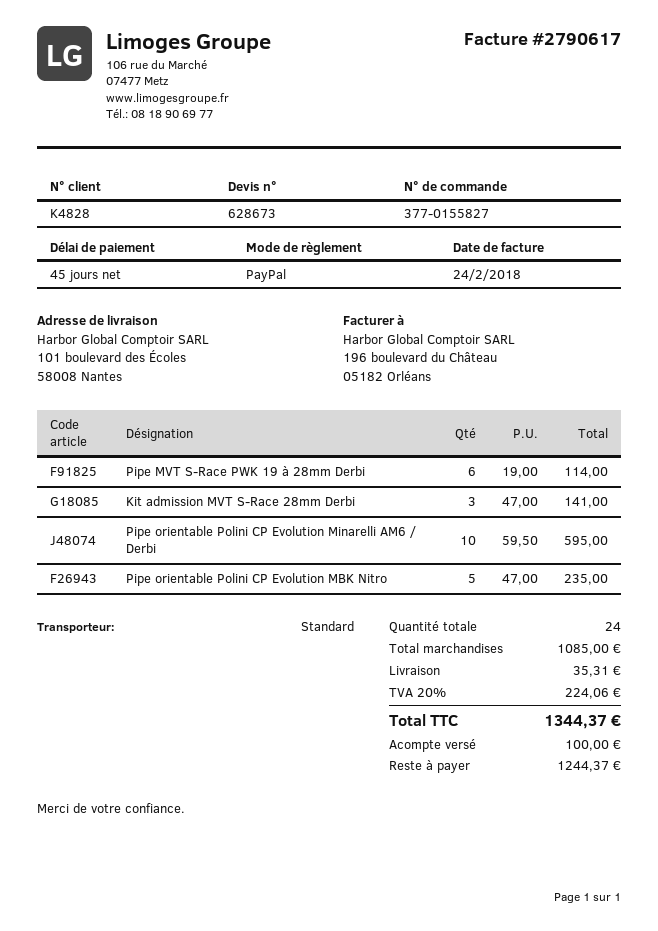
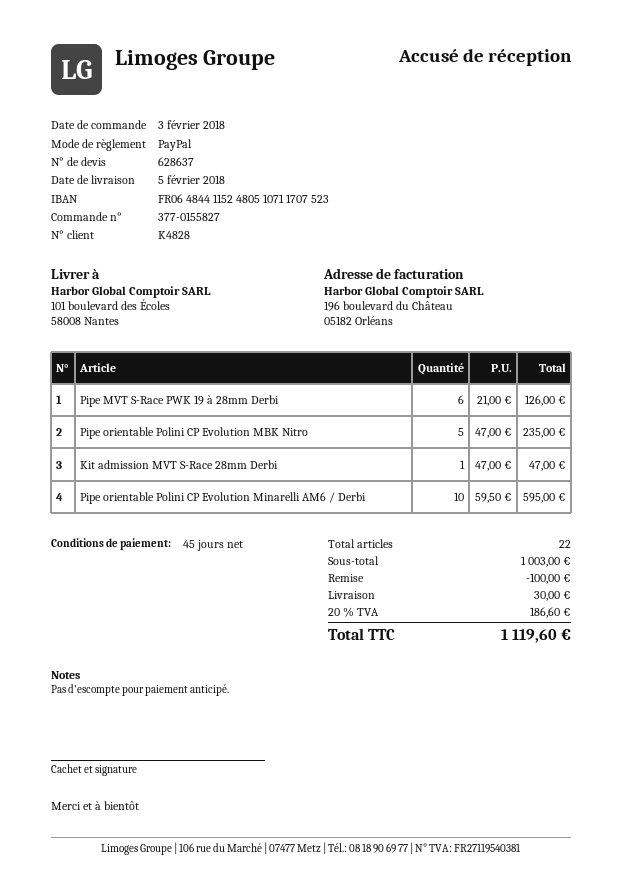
quote number: 628673 -> 628637
Pipe MVT S-Race PWK 19 à 28mm Derbi: 6 x 19.00 = 114.00 -> 6 x 21.00 = 126.00
Kit admission MVT S-Race 28mm Derbi: 3 x 47.00 = 141.00 -> 1 x 47.00 = 47.00
total quantity: 24 -> 22
subtotal: 1085.00 -> 1003.00
discount: none -> 100.00
shipping: 35.31 -> 30.00
tax: 20% = 224.06 -> 20% = 186.60
total: 1344.37 -> 1119.60

